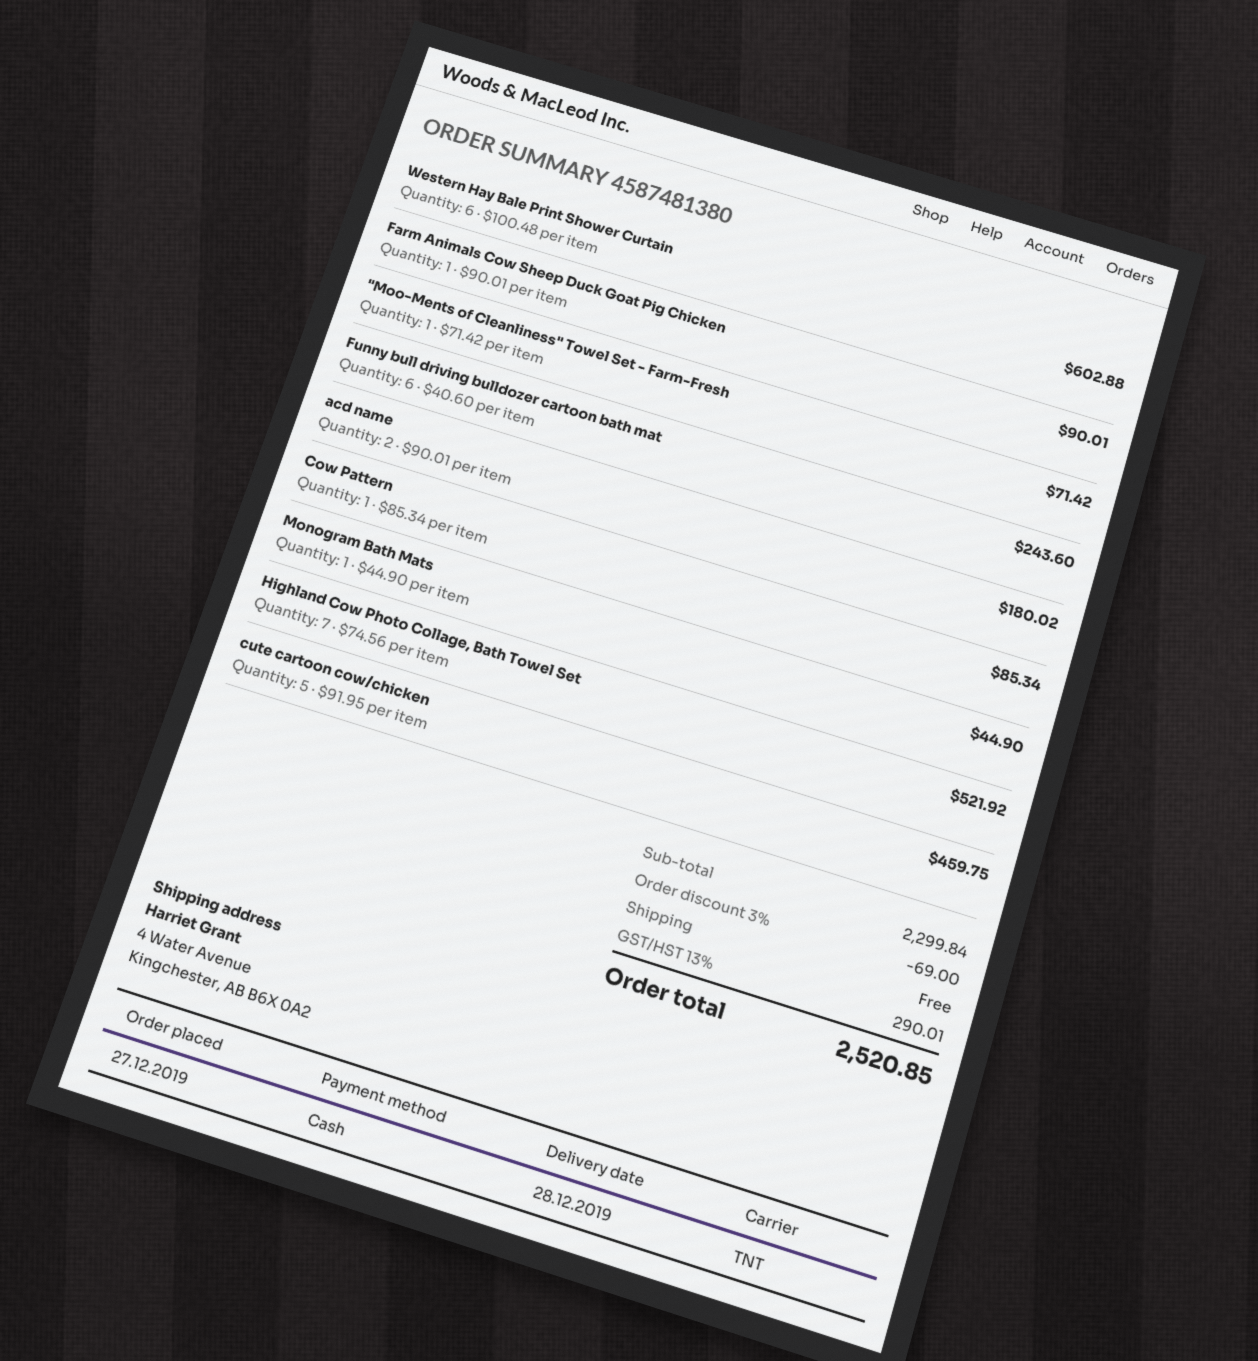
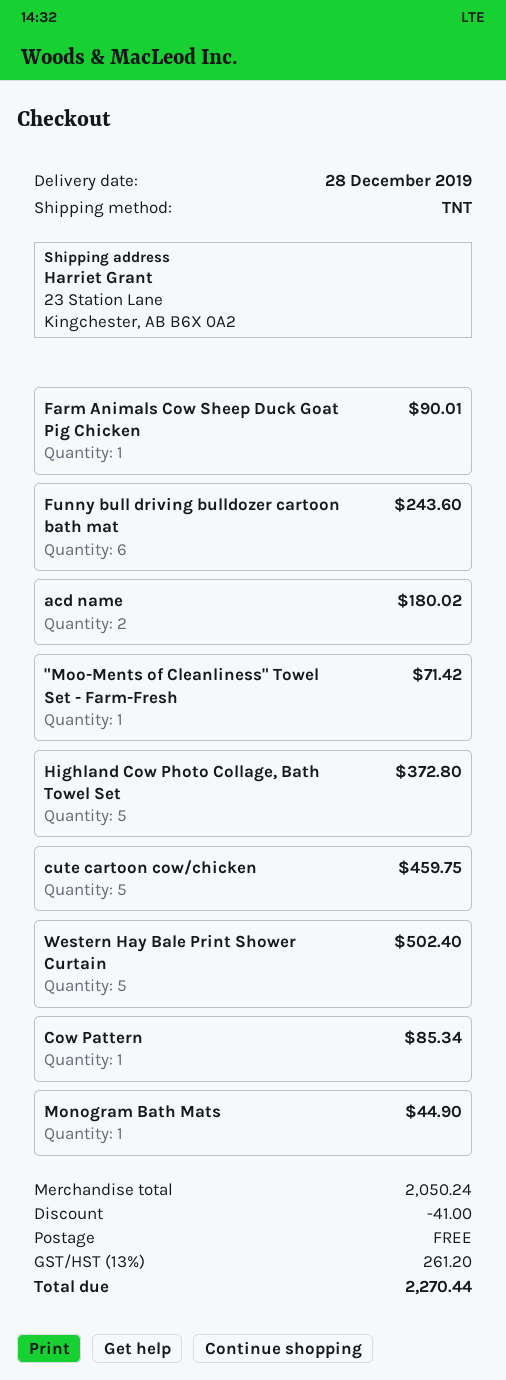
ship to: 4 Water Avenue, Kingchester, AB B6X 0A2 -> 23 Station Lane, Kingchester, AB B6X 0A2
Western Hay Bale Print Shower Curtain: 6 for 602.88 -> 5 for 502.40
Highland Cow Photo Collage, Bath Towel Set: 7 for 521.92 -> 5 for 372.80
subtotal: 2299.84 -> 2050.24
discount: 69.00 -> 41.00
tax: 13% = 290.01 -> 13% = 261.20
total: 2520.85 -> 2270.44

